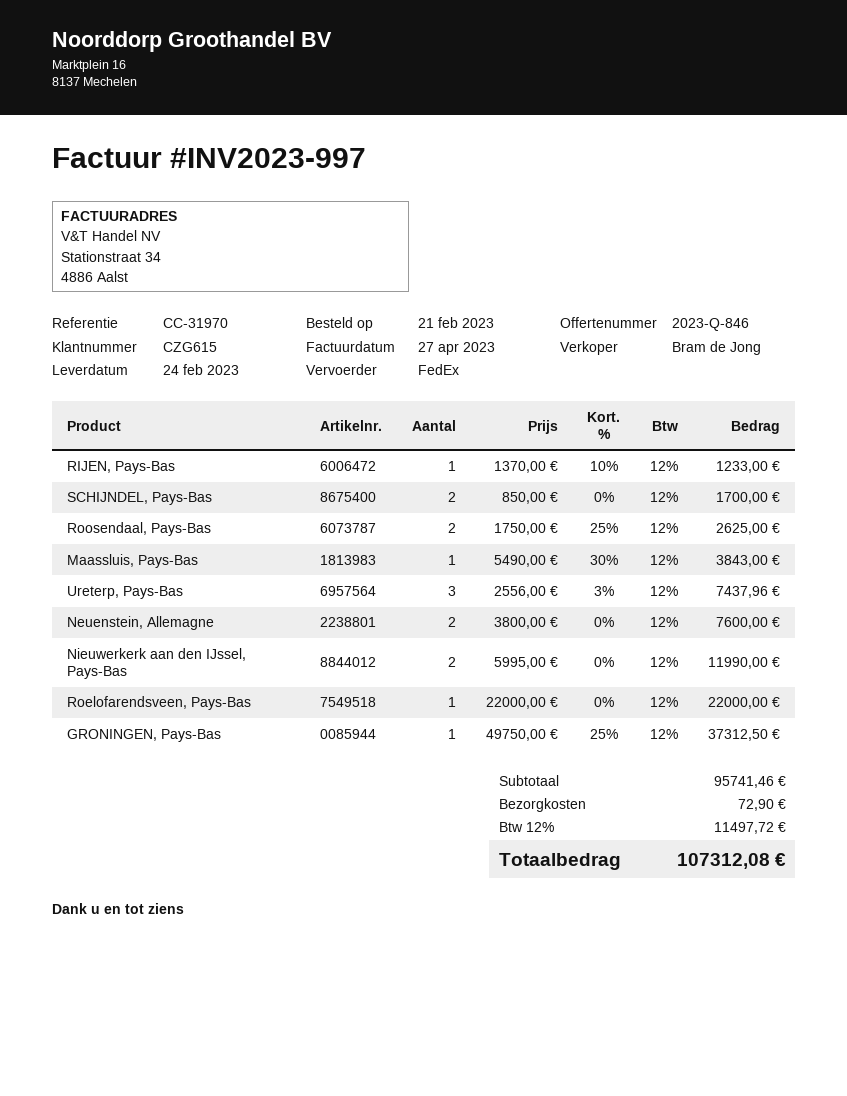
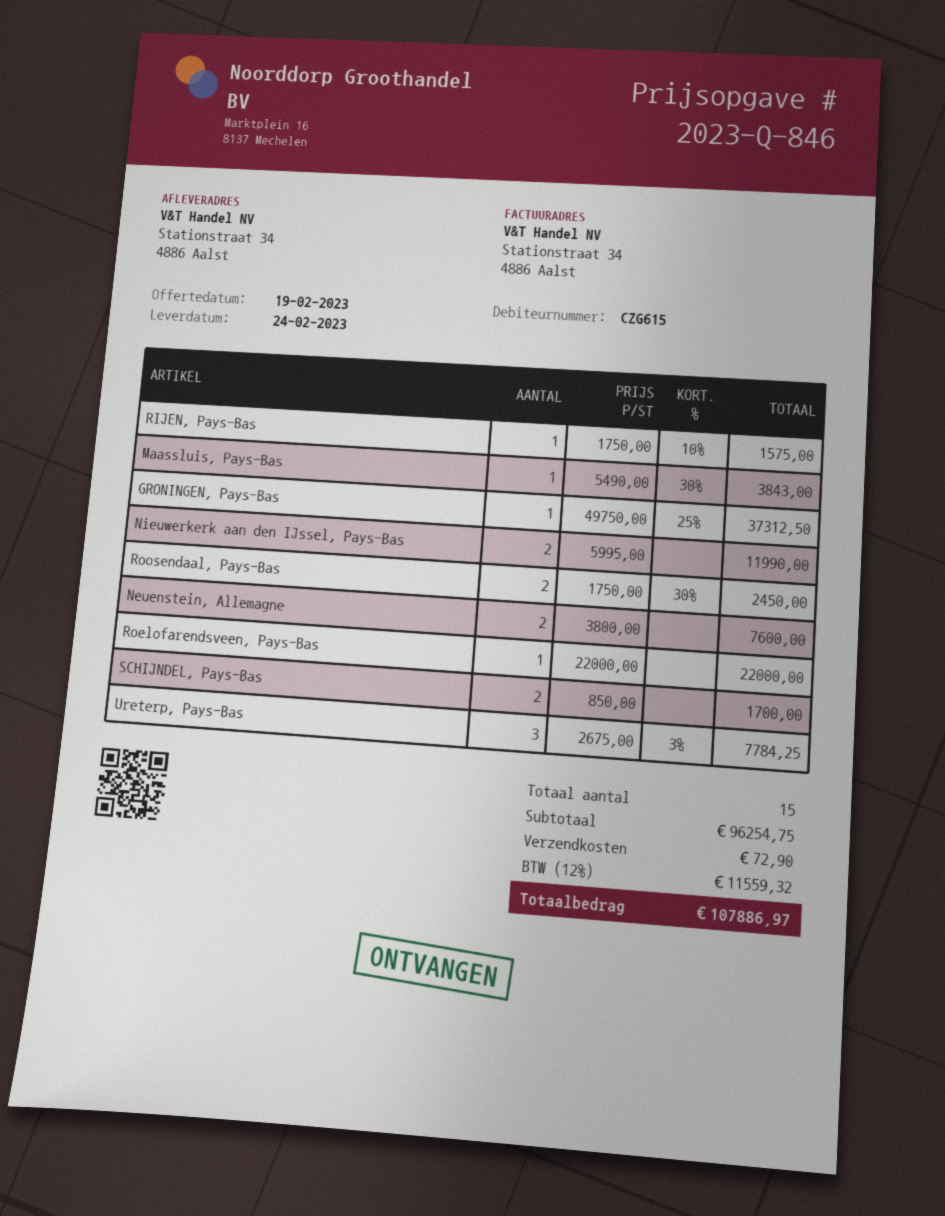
RIJEN, Pays-Bas: 1 x 1370.00 - 10% = 1233.00 -> 1 x 1750.00 - 10% = 1575.00
Roosendaal, Pays-Bas: 2 x 1750.00 - 25% = 2625.00 -> 2 x 1750.00 - 30% = 2450.00
Ureterp, Pays-Bas: 3 x 2556.00 - 3% = 7437.96 -> 3 x 2675.00 - 3% = 7784.25
subtotal: 95741.46 -> 96254.75
tax: 12% = 11497.72 -> 12% = 11559.32
total: 107312.08 -> 107886.97

